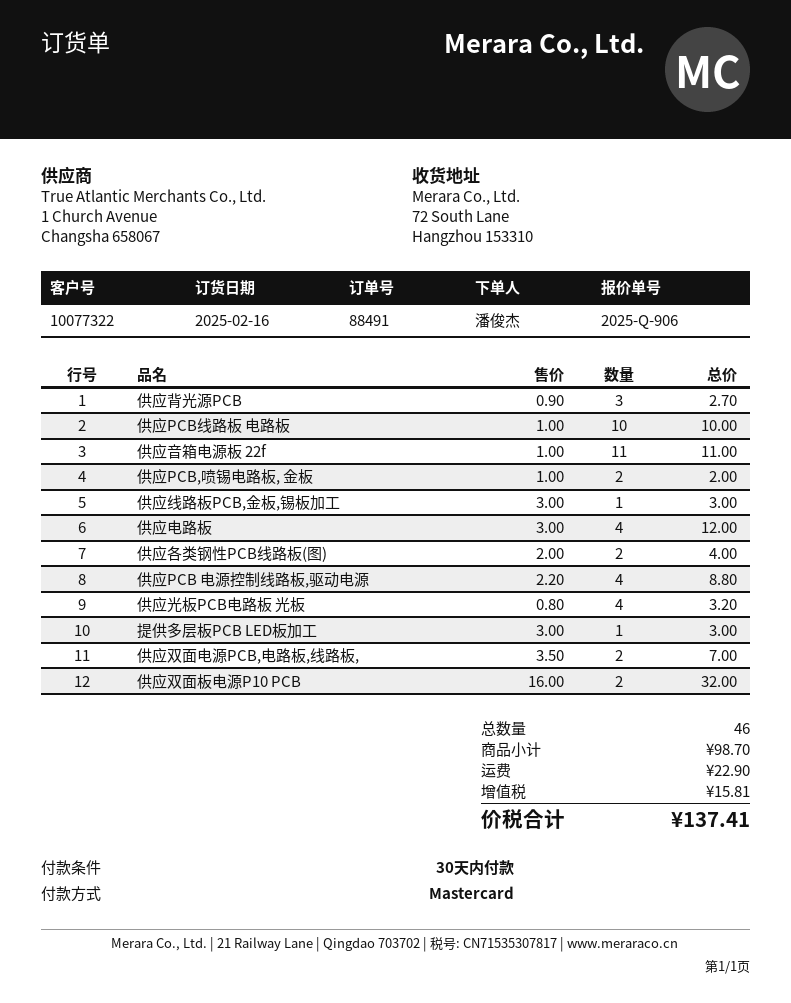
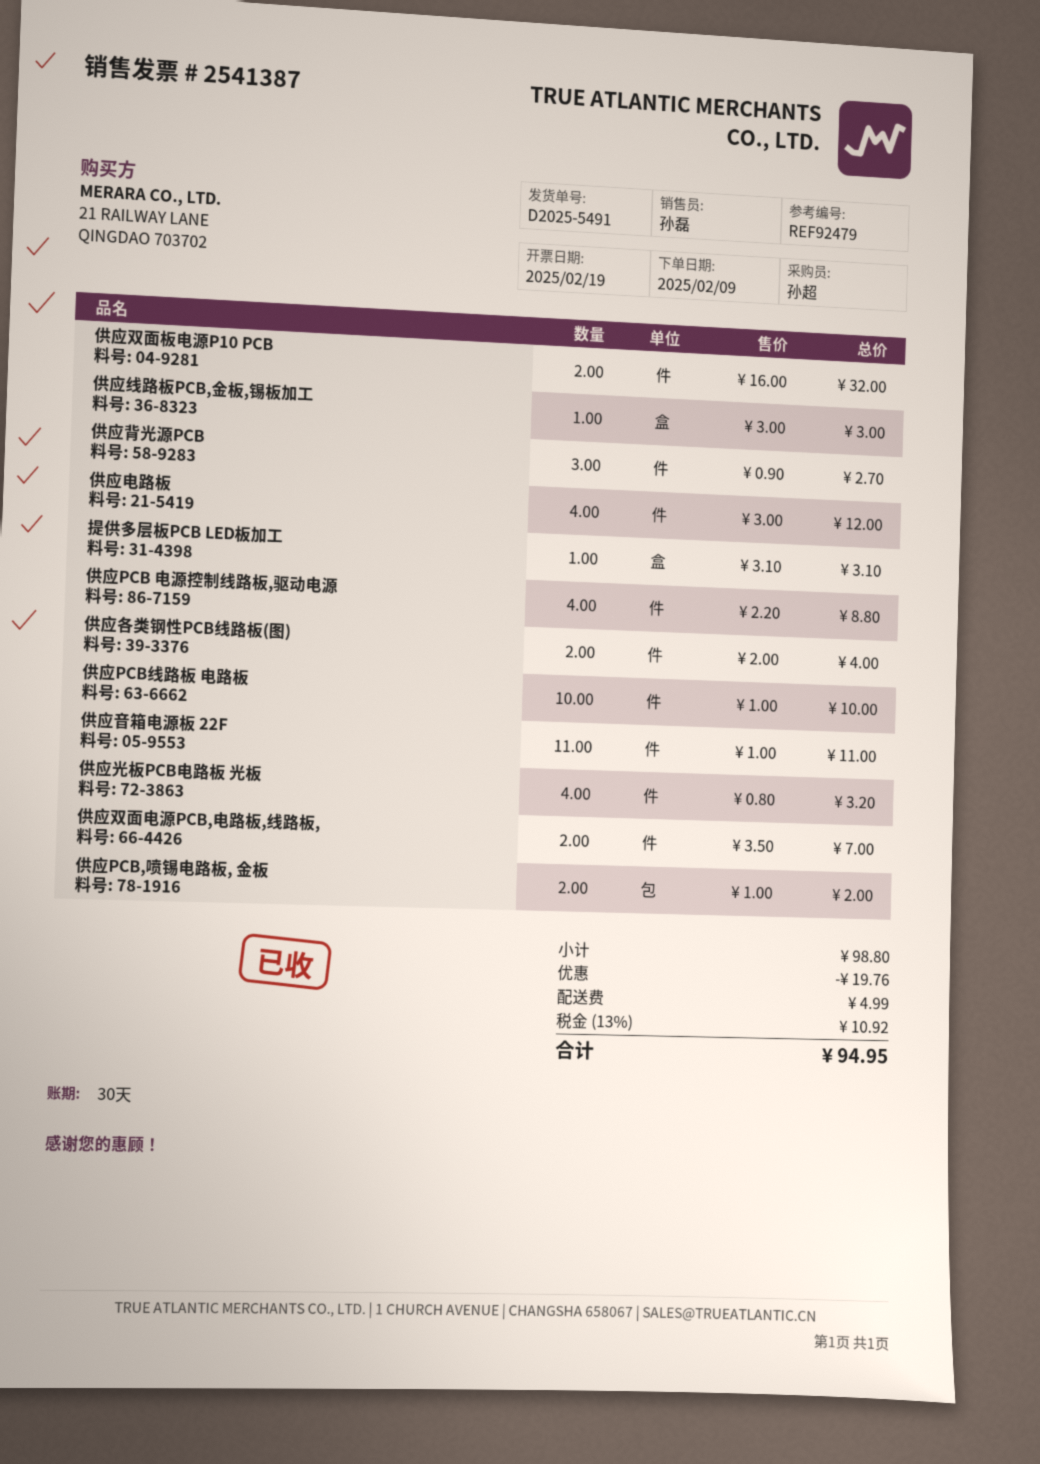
order date: 2025-02-16 -> 2025-02-09
ordered by: 潘俊杰 -> 孙超
提供多层板PCB LED板加工: 1 x 3.00 = 3.00 -> 1 x 3.10 = 3.10
subtotal: 98.70 -> 98.80
discount: none -> 19.76
shipping: 22.90 -> 4.99
tax: 15.81 -> 10.92
total: 137.41 -> 94.95

